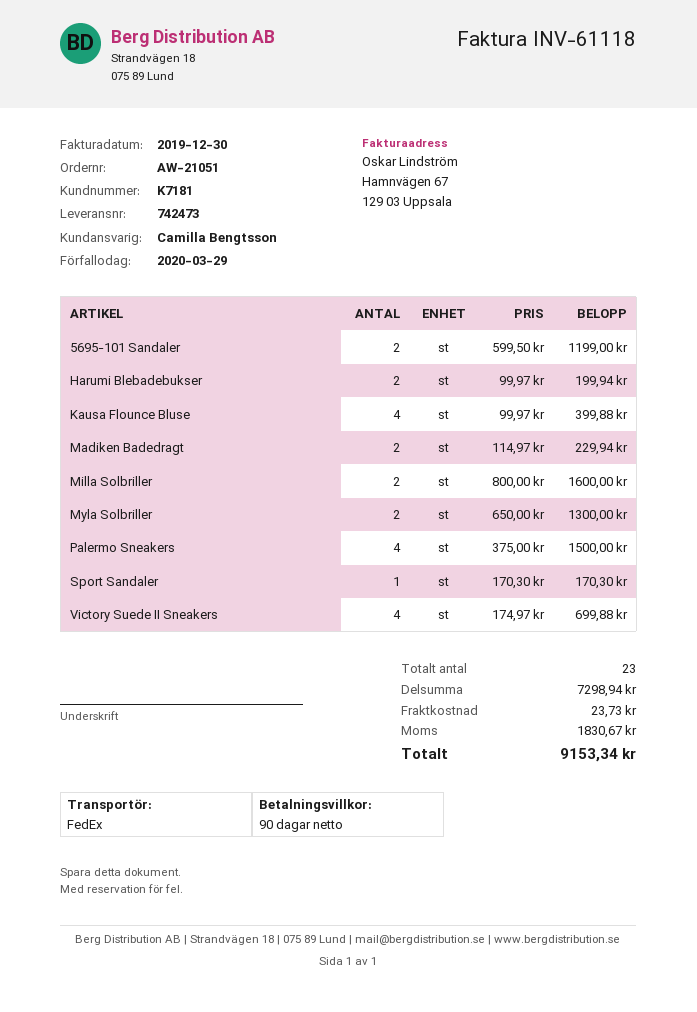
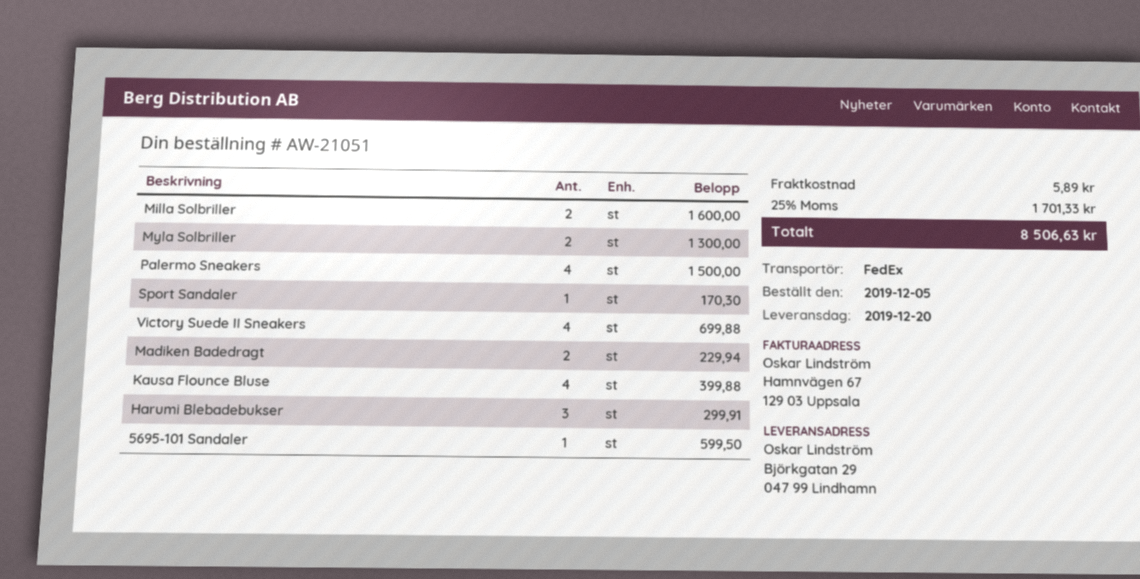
5695-101 Sandaler: 2 for 1199.00 -> 1 for 599.50
Harumi Blebadebukser: 2 for 199.94 -> 3 for 299.91
shipping: 23.73 -> 5.89
tax: 1830.67 -> 1701.33
total: 9153.34 -> 8506.63

